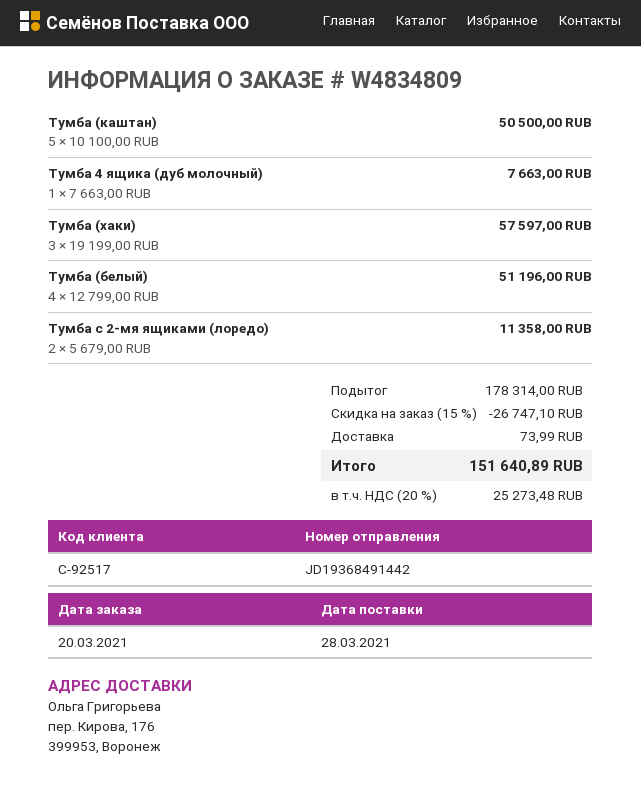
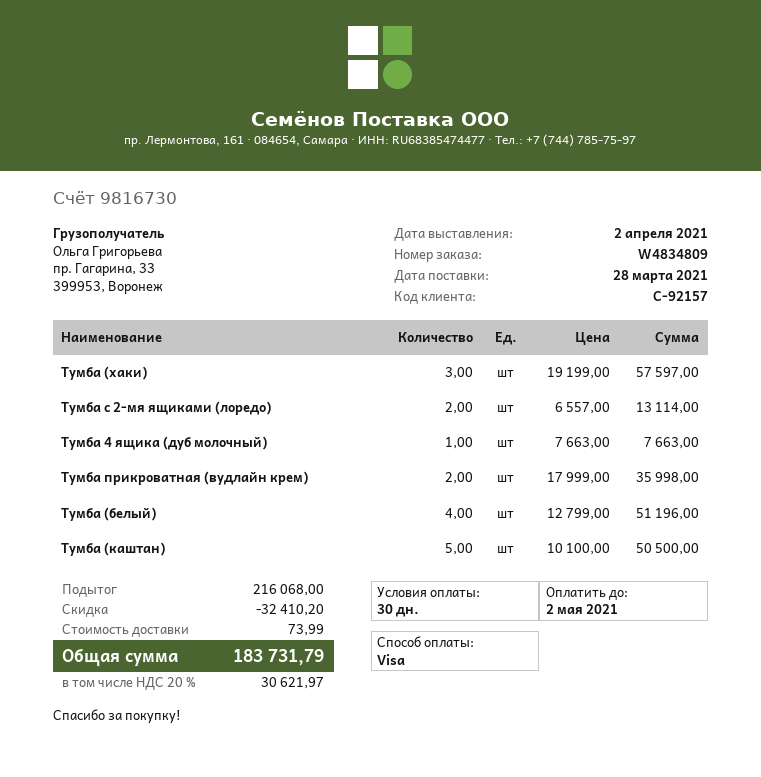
customer number: C-92517 -> C-92157
ship to: пер. Кирова, 176, 399953, Воронеж -> пр. Гагарина, 33, 399953, Воронеж
Тумба с 2-мя ящиками (лоредо): 2 x 5679.00 = 11358.00 -> 2 x 6557.00 = 13114.00
Тумба прикроватная (вудлайн крем): none -> 2 x 17999.00 = 35998.00
subtotal: 178314.00 -> 216068.00
discount: 26747.10 -> 32410.20
tax: 20% = 25273.48 -> 20% = 30621.97
total: 151640.89 -> 183731.79

